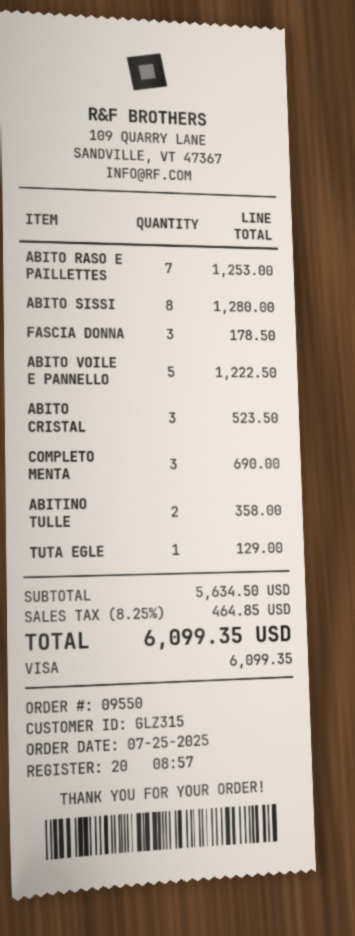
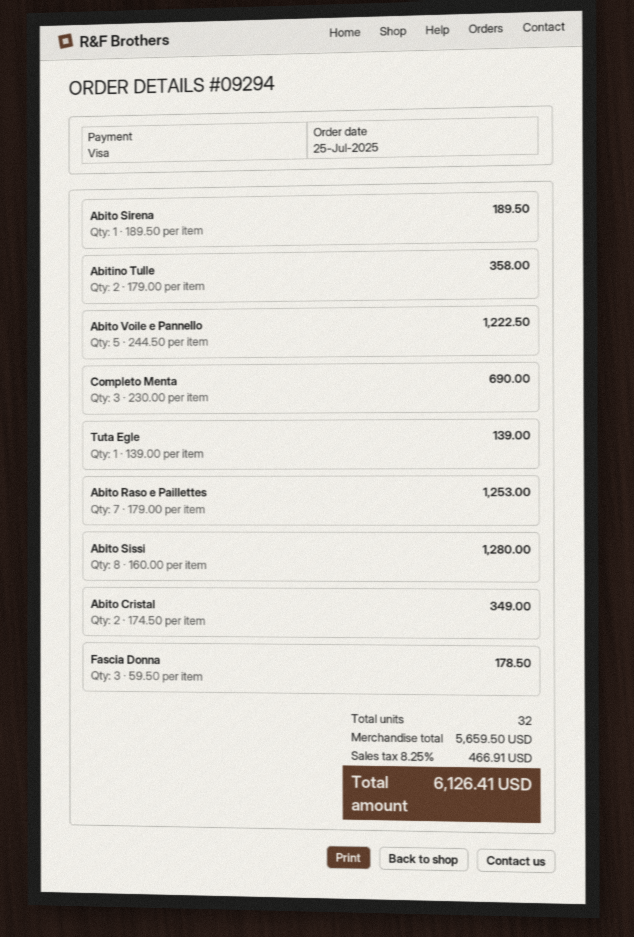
order number: 09550 -> 09294
ABITO CRISTAL: 3 for 523.50 -> 2 for 349.00
TUTA EGLE: 1 for 129.00 -> 1 for 139.00
Abito Sirena: none -> 1 for 189.50
subtotal: 5634.50 -> 5659.50
tax: 8.25% = 464.85 -> 8.25% = 466.91
total: 6099.35 -> 6126.41

